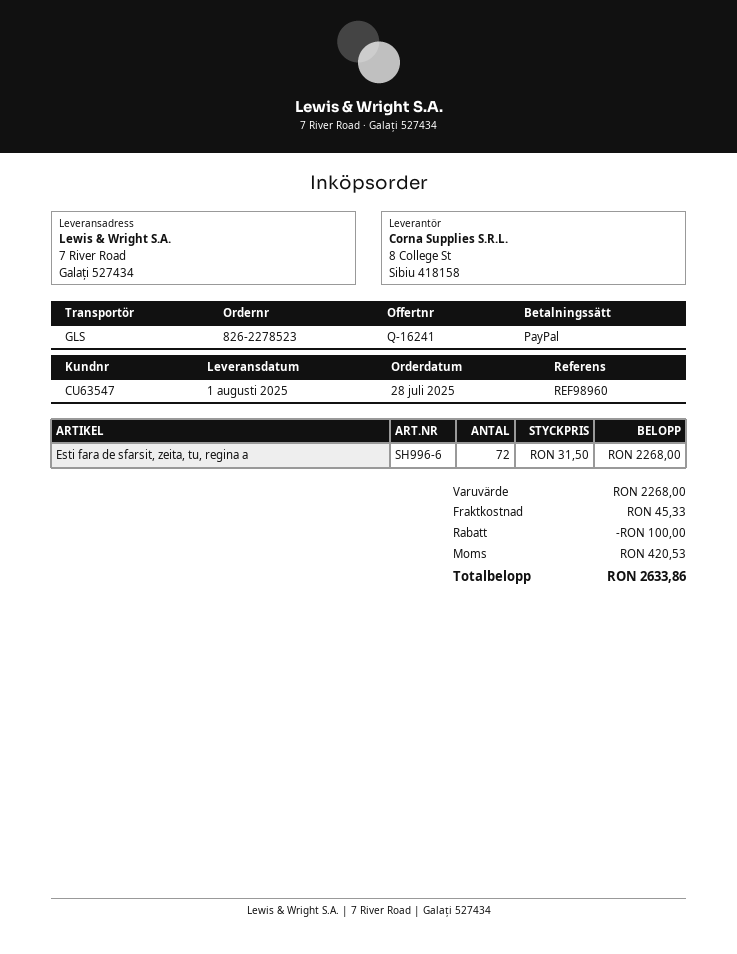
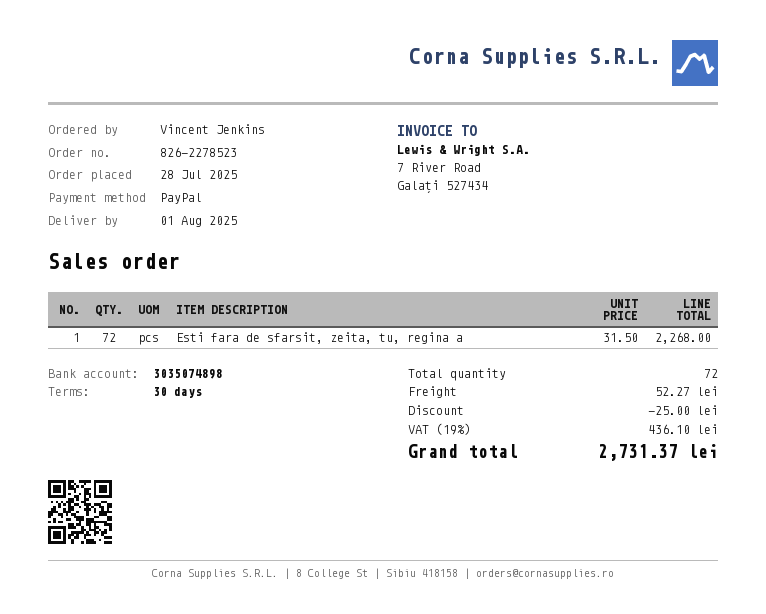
discount: 100.00 -> 25.00
shipping: 45.33 -> 52.27
tax: 420.53 -> 436.10
total: 2633.86 -> 2731.37

